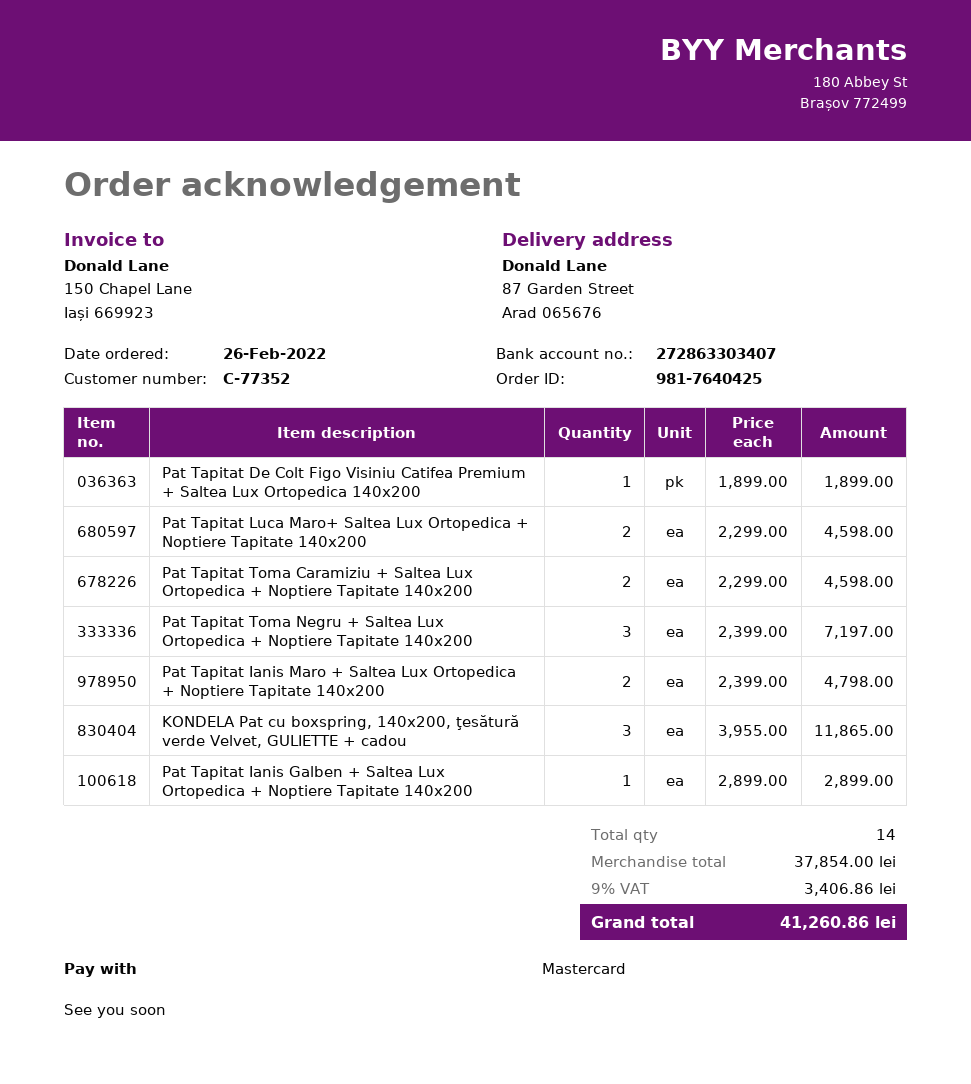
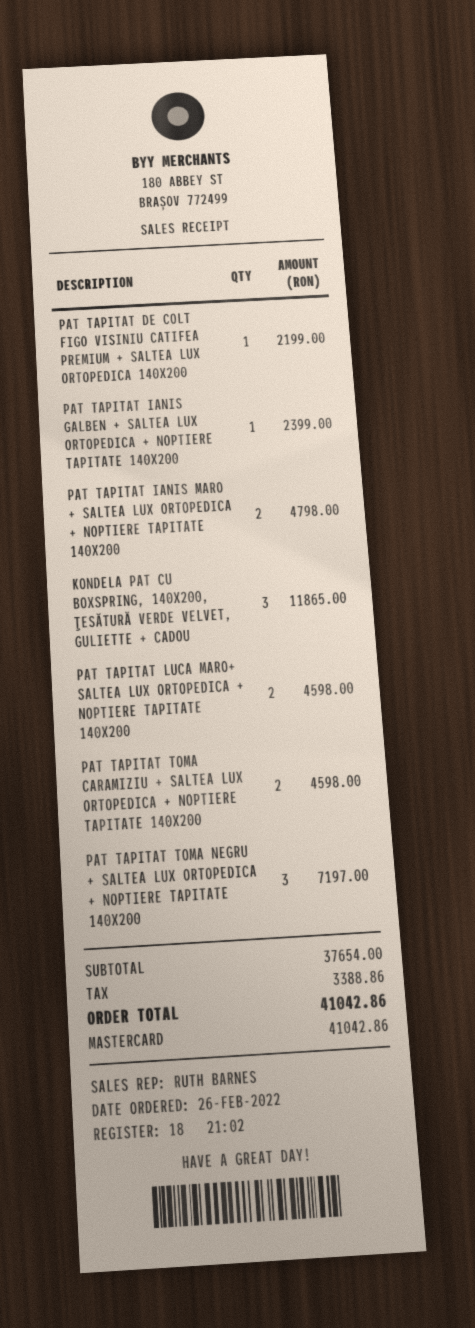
Pat Tapitat De Colt Figo Visiniu Catifea Premium + Saltea Lux Ortopedica 140x200: 1 for 1899.00 -> 1 for 2199.00
Pat Tapitat Ianis Galben + Saltea Lux Ortopedica + Noptiere Tapitate 140x200: 1 for 2899.00 -> 1 for 2399.00
subtotal: 37854.00 -> 37654.00
tax: 3406.86 -> 3388.86
total: 41260.86 -> 41042.86

